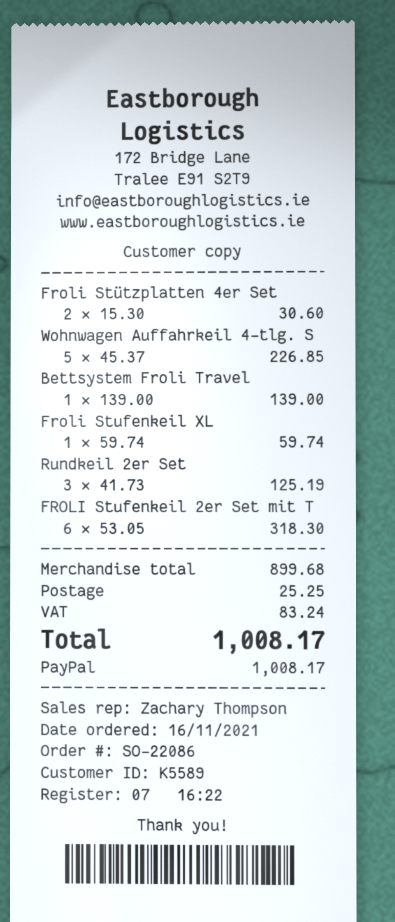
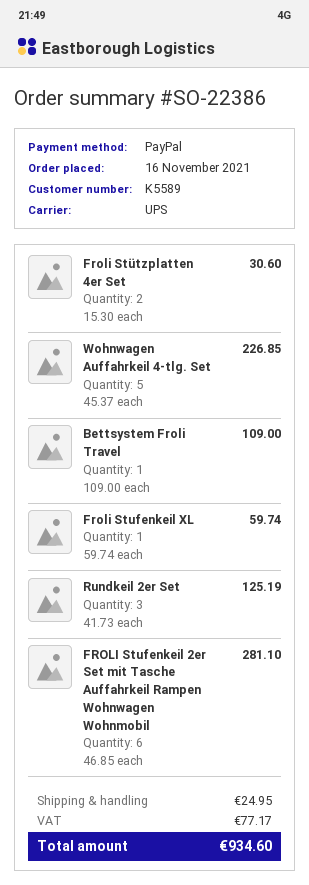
order number: SO-22086 -> SO-22386
Bettsystem Froli Travel: 1 x 139.00 = 139.00 -> 1 x 109.00 = 109.00
FROLI Stufenkeil 2er Set mit T: 6 x 53.05 = 318.30 -> 6 x 46.85 = 281.10
shipping: 25.25 -> 24.95
tax: 83.24 -> 77.17
total: 1008.17 -> 934.60

